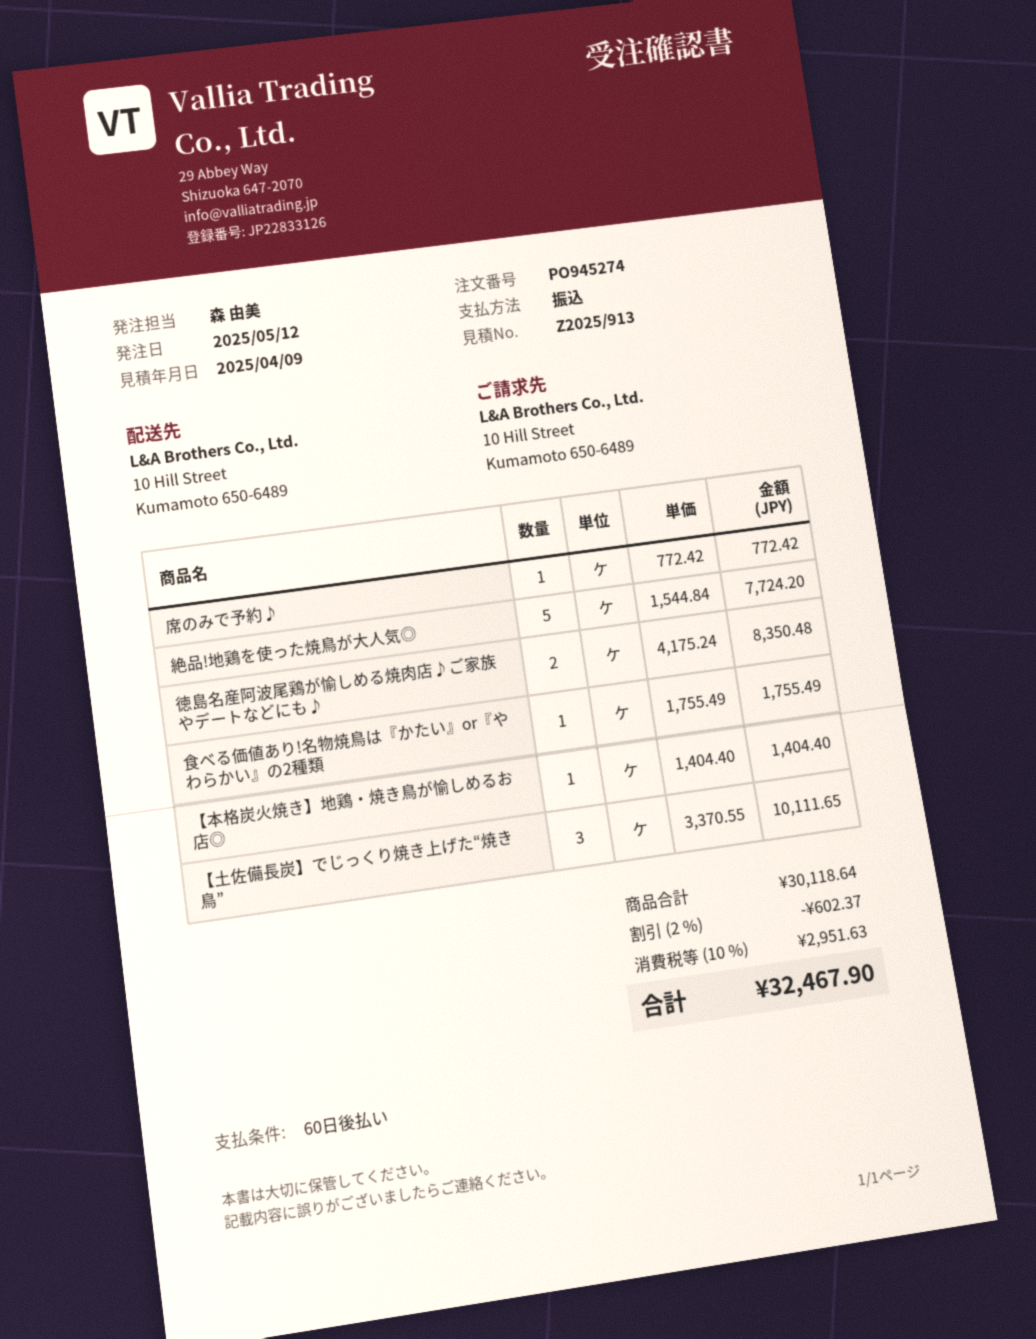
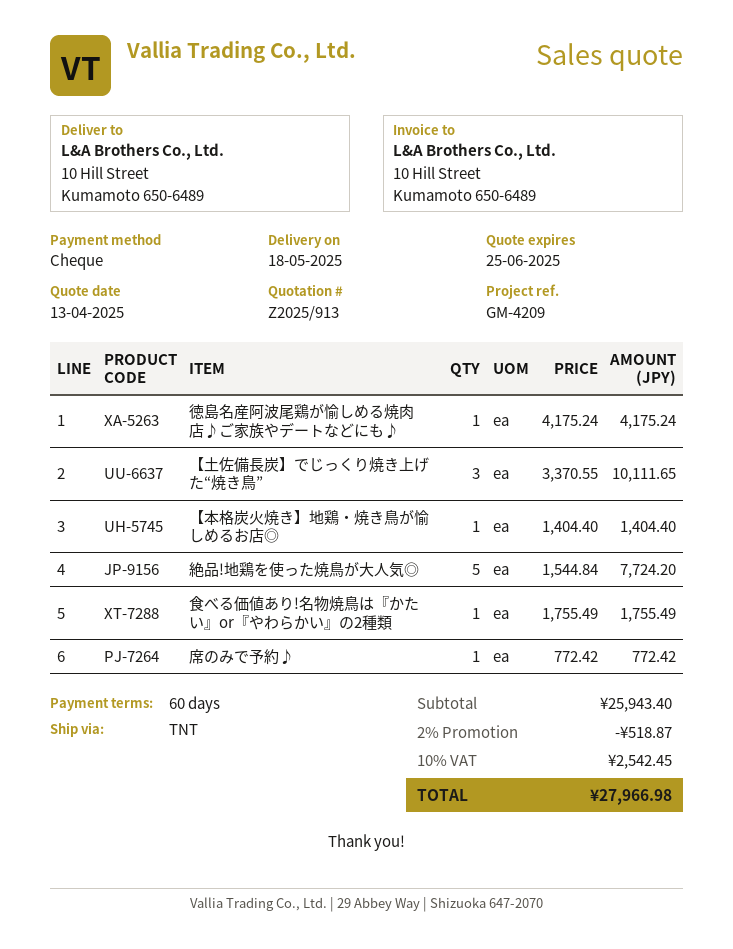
quote date: 2025-04-09 -> 2025-04-13
payment method: bank transfer -> cheque
徳島名産阿波尾鶏が愉しめる焼肉店♪ご家族やデートなどにも♪: 2 x 4175.24 = 8350.48 -> 1 x 4175.24 = 4175.24
subtotal: 30118.64 -> 25943.40
discount: 2% = 602.37 -> 2% = 518.87
tax: 10% = 2951.63 -> 10% = 2542.45
total: 32467.90 -> 27966.98

